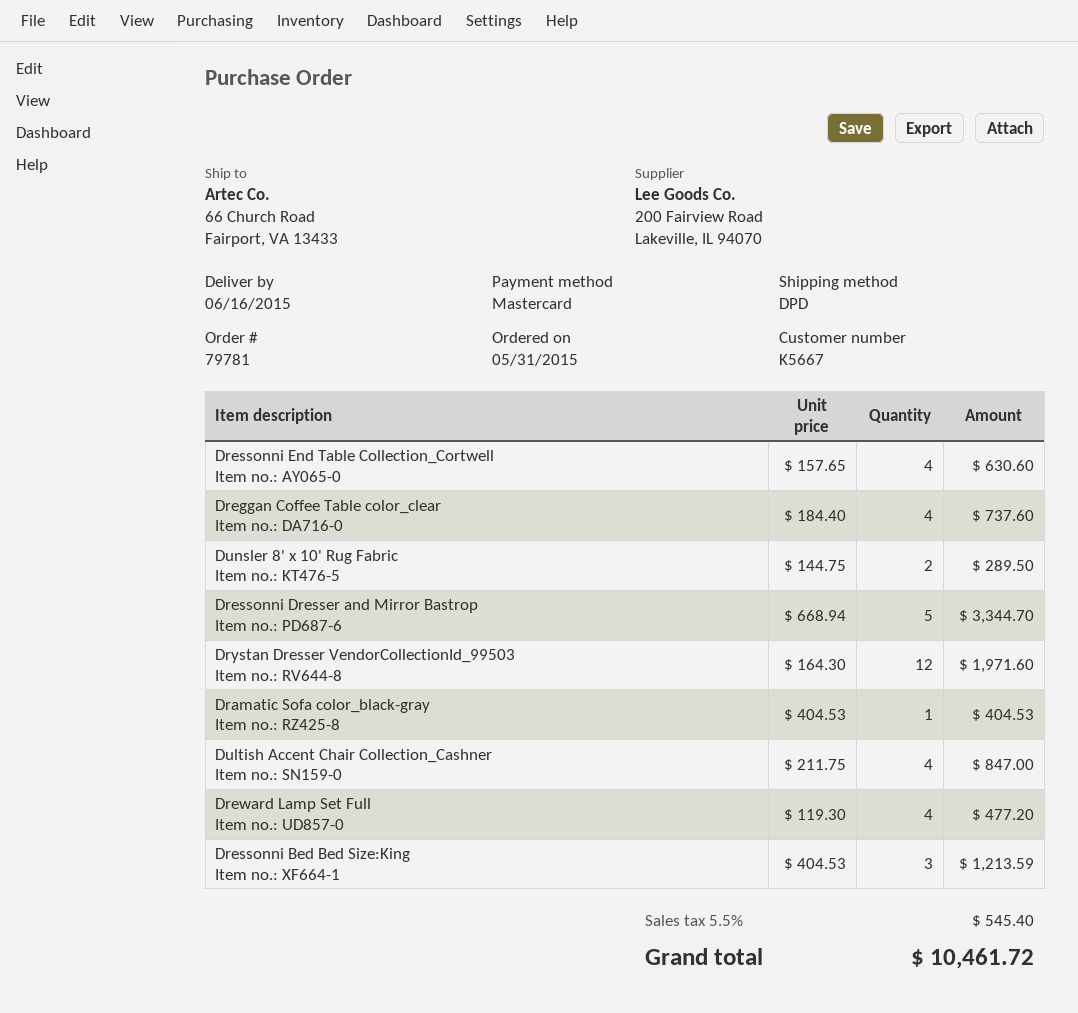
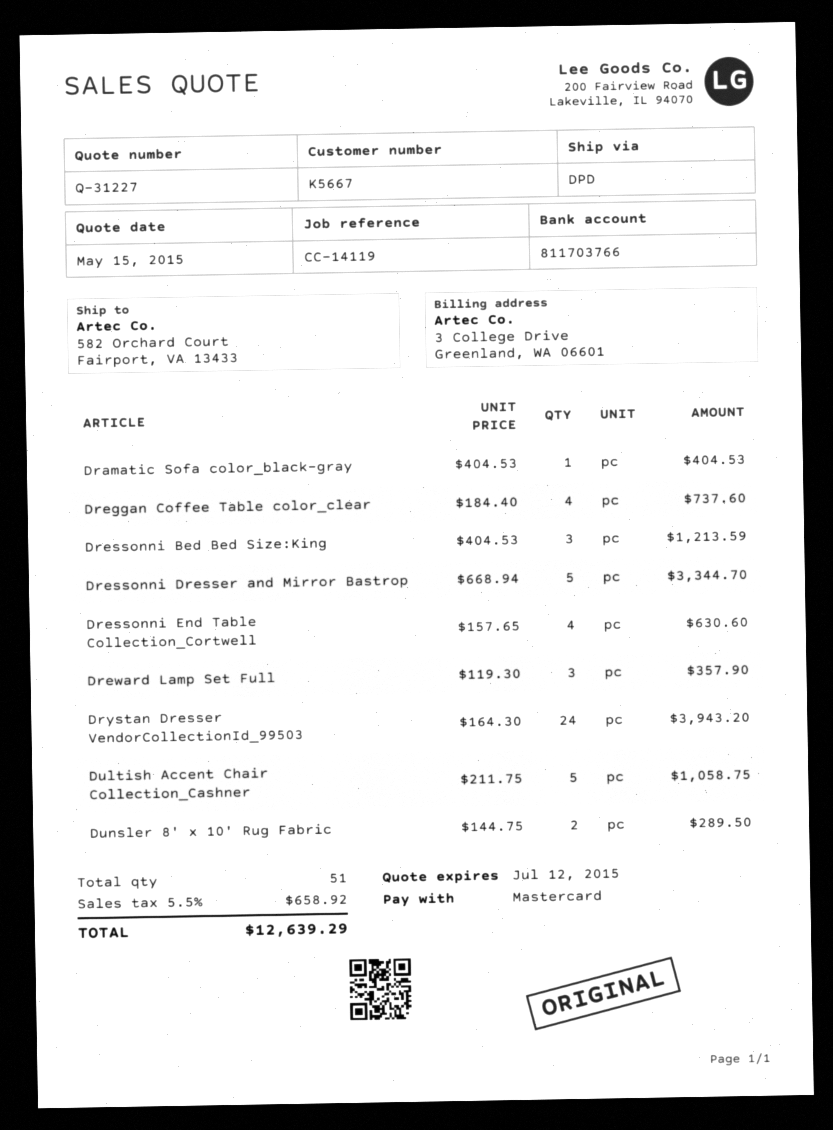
ship to: 66 Church Road, Fairport, VA 13433 -> 582 Orchard Court, Fairport, VA 13433
Drystan Dresser VendorCollectionId_99503: 12 x 164.30 = 1971.60 -> 24 x 164.30 = 3943.20
Dultish Accent Chair Collection_Cashner: 4 x 211.75 = 847.00 -> 5 x 211.75 = 1058.75
Dreward Lamp Set Full: 4 x 119.30 = 477.20 -> 3 x 119.30 = 357.90
tax: 5.5% = 545.40 -> 5.5% = 658.92
total: 10461.72 -> 12639.29

